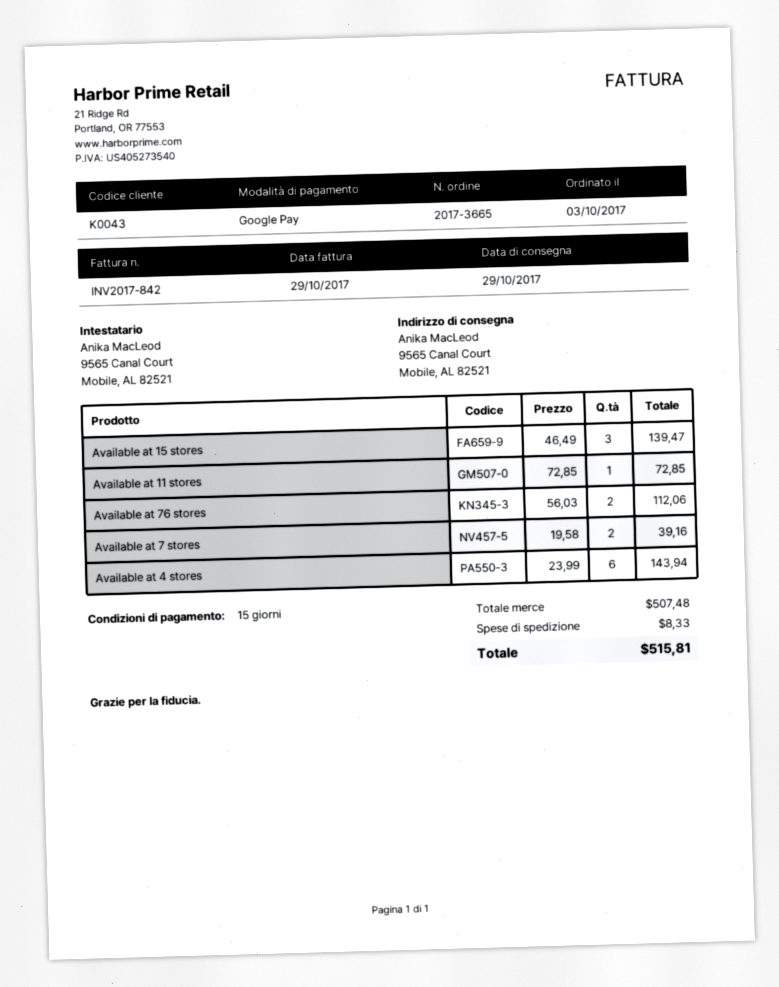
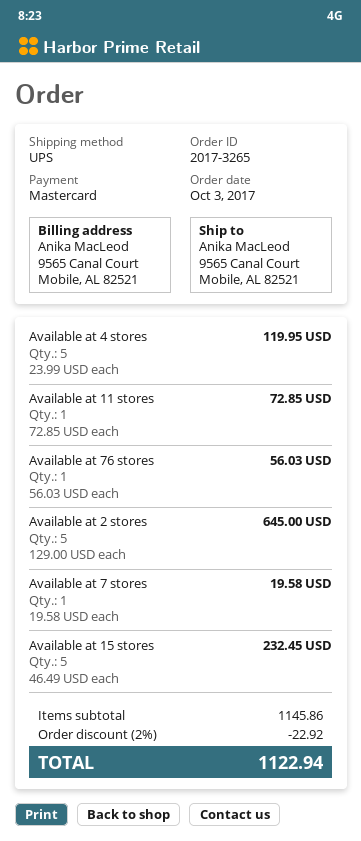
order number: 2017-3665 -> 2017-3265
payment method: Google Pay -> Mastercard
Available at 15 stores: 3 x 46.49 = 139.47 -> 5 x 46.49 = 232.45
Available at 76 stores: 2 x 56.03 = 112.06 -> 1 x 56.03 = 56.03
Available at 7 stores: 2 x 19.58 = 39.16 -> 1 x 19.58 = 19.58
Available at 4 stores: 6 x 23.99 = 143.94 -> 5 x 23.99 = 119.95
Available at 2 stores: none -> 5 x 129.00 = 645.00
subtotal: 507.48 -> 1145.86
discount: none -> 2% = 22.92
shipping: 8.33 -> none
total: 515.81 -> 1122.94

